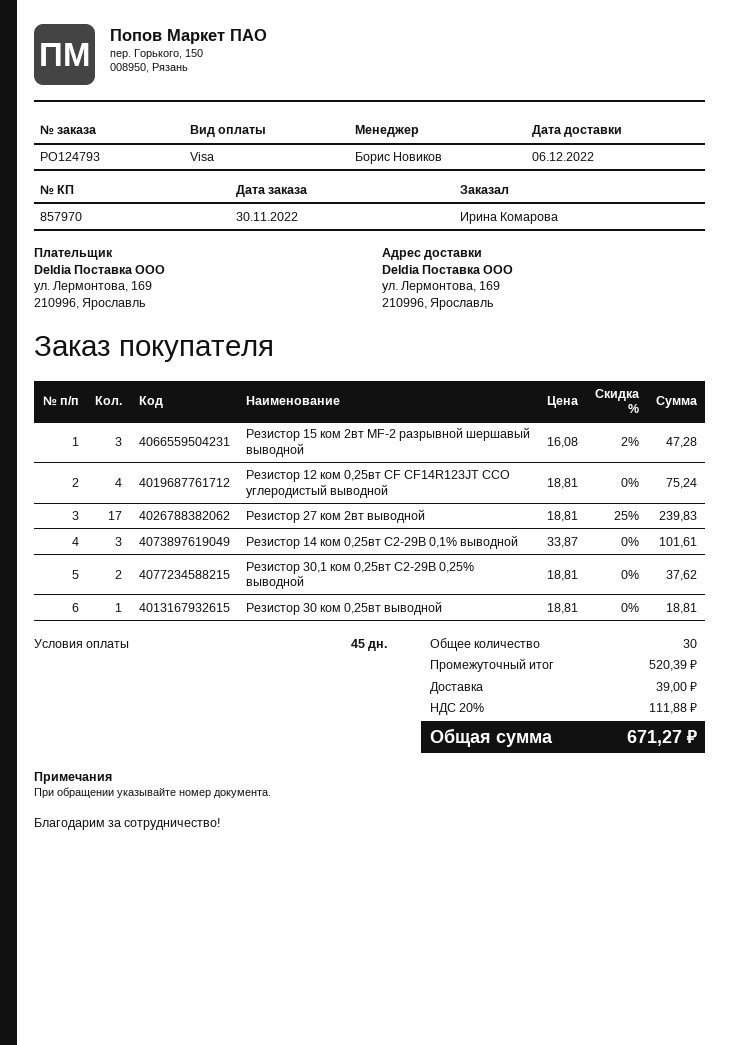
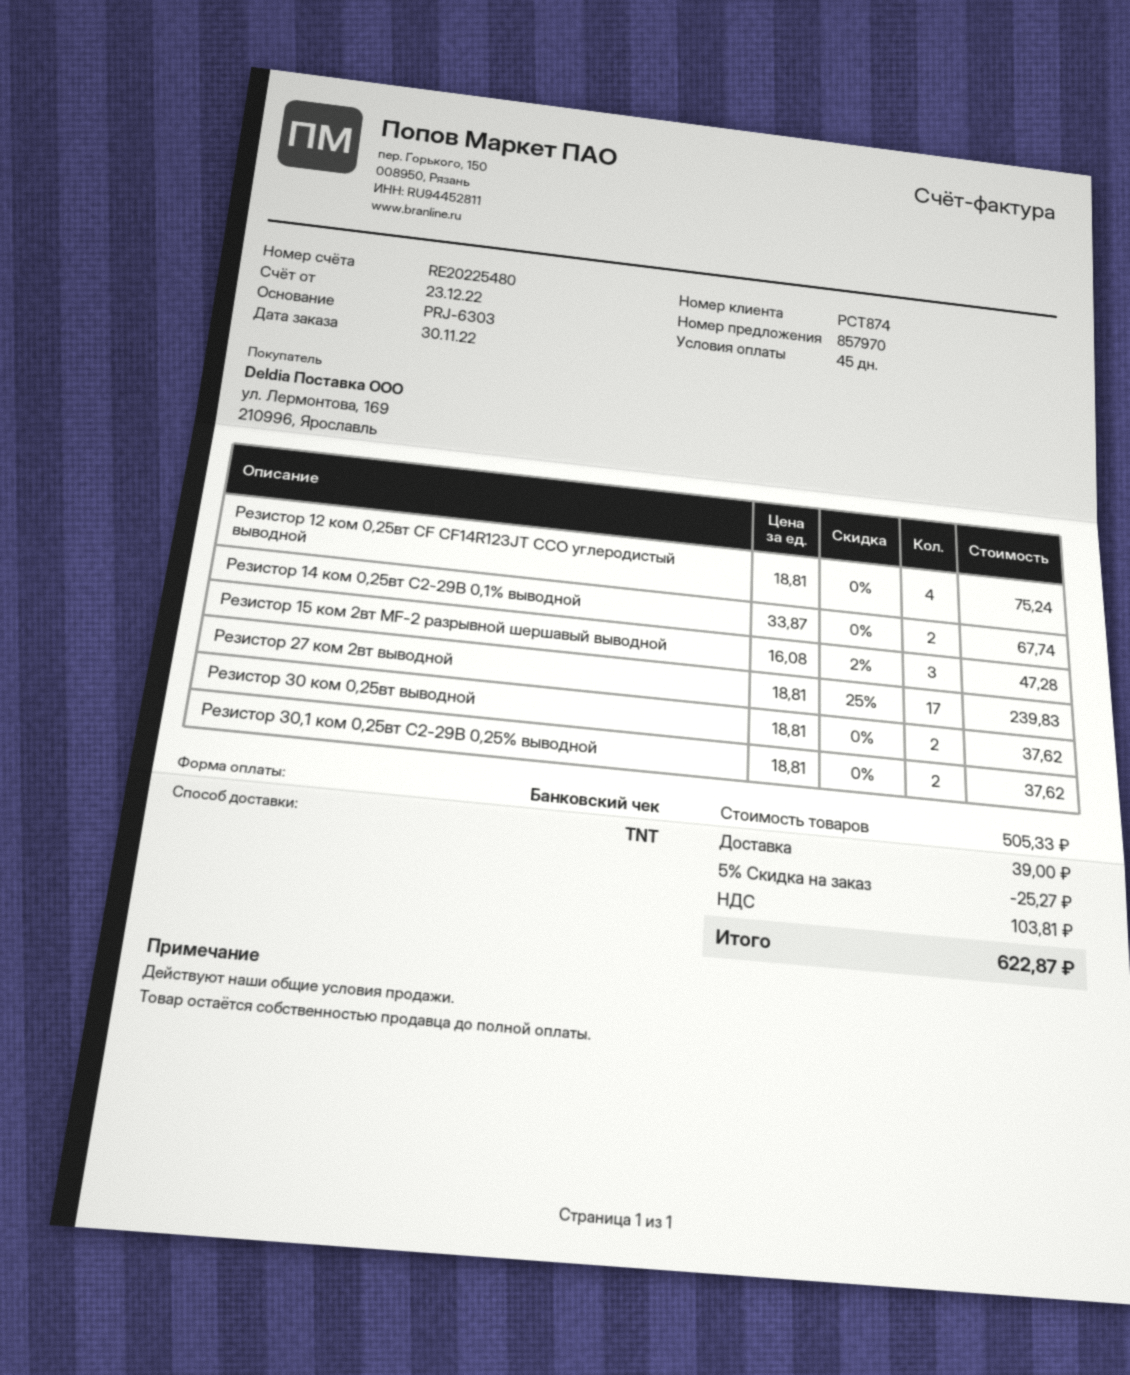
payment method: Visa -> cheque
Резистор 14 ком 0,25вт С2-29В 0,1% выводной: 3 x 33.87 = 101.61 -> 2 x 33.87 = 67.74
Резистор 30 ком 0,25вт выводной: 1 x 18.81 = 18.81 -> 2 x 18.81 = 37.62
subtotal: 520.39 -> 505.33
discount: none -> 5% = 25.27
tax: 111.88 -> 103.81
total: 671.27 -> 622.87

